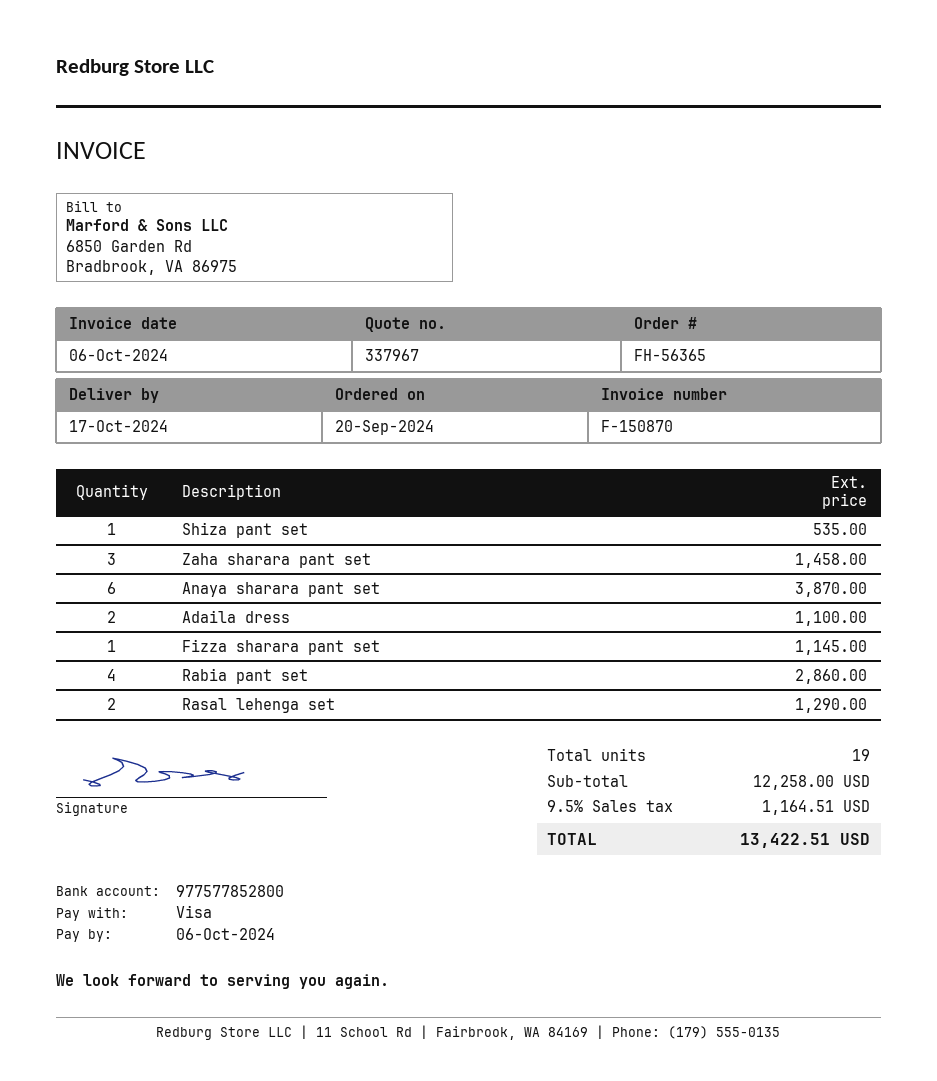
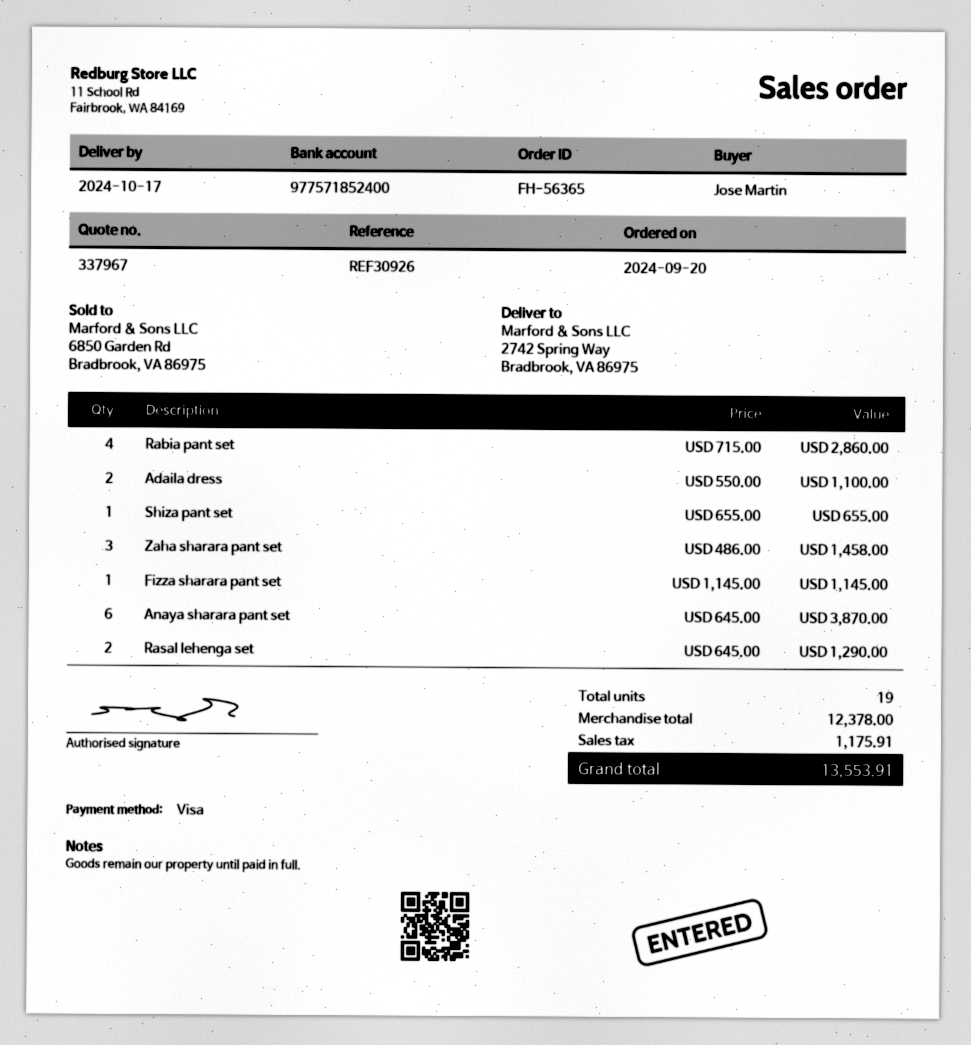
bank account: 977577852800 -> 977571852400
Shiza pant set: 1 for 535.00 -> 1 for 655.00
subtotal: 12258.00 -> 12378.00
tax: 1164.51 -> 1175.91
total: 13422.51 -> 13553.91

